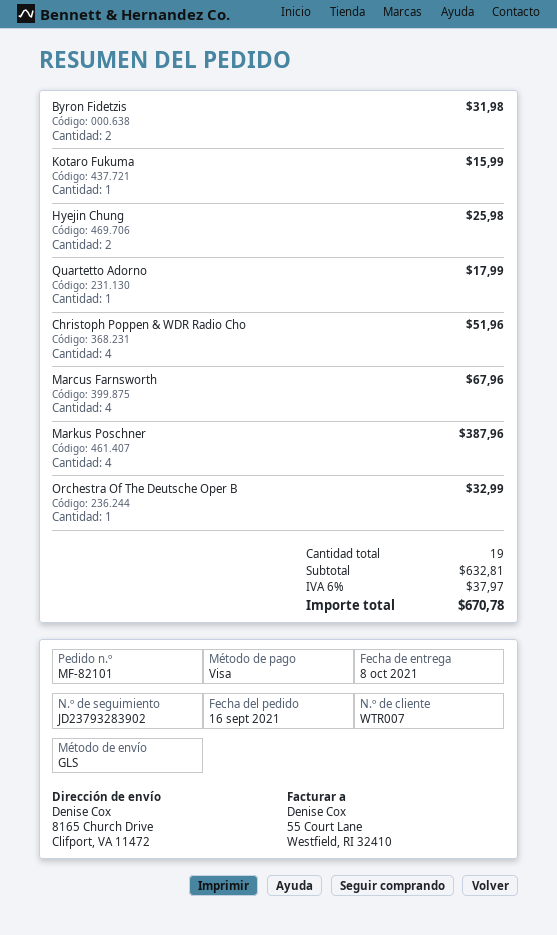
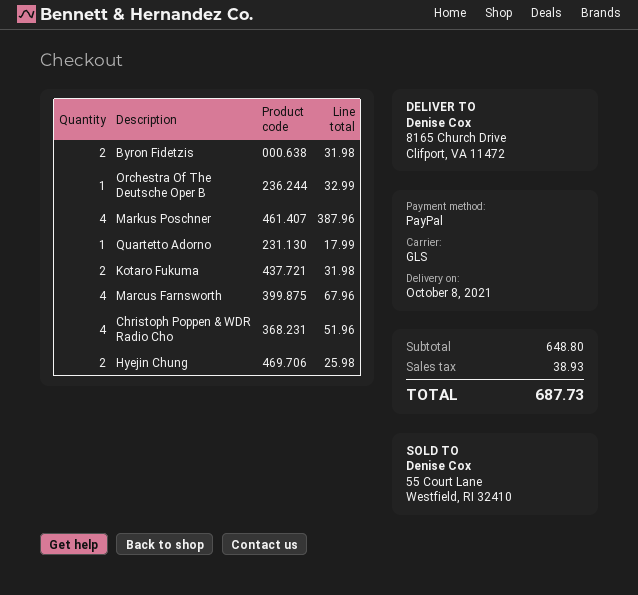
payment method: Visa -> PayPal
Kotaro Fukuma: 1 for 15.99 -> 2 for 31.98
subtotal: 632.81 -> 648.80
tax: 37.97 -> 38.93
total: 670.78 -> 687.73

